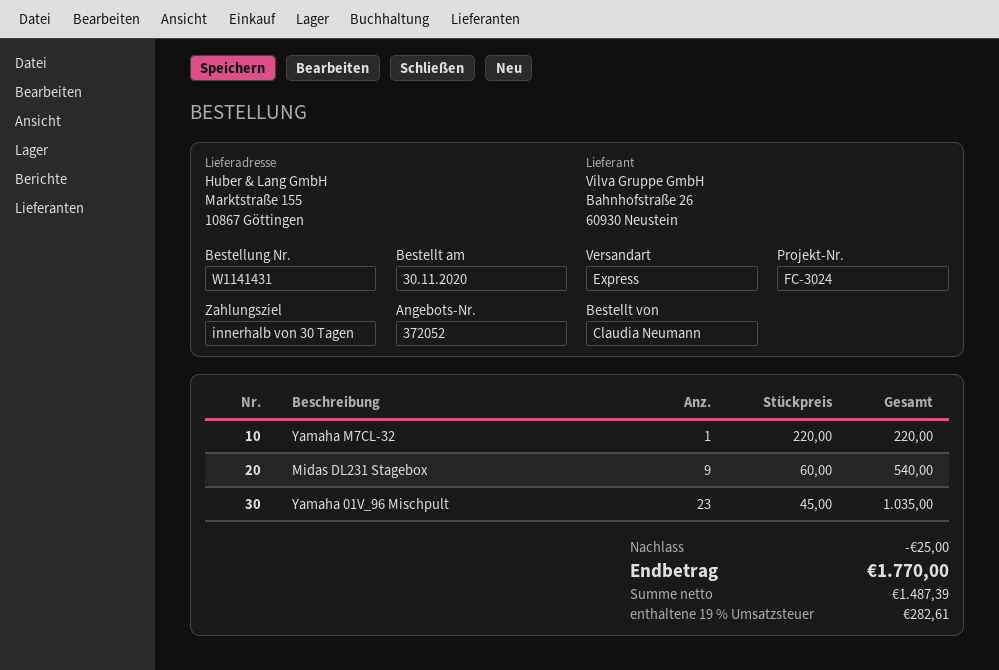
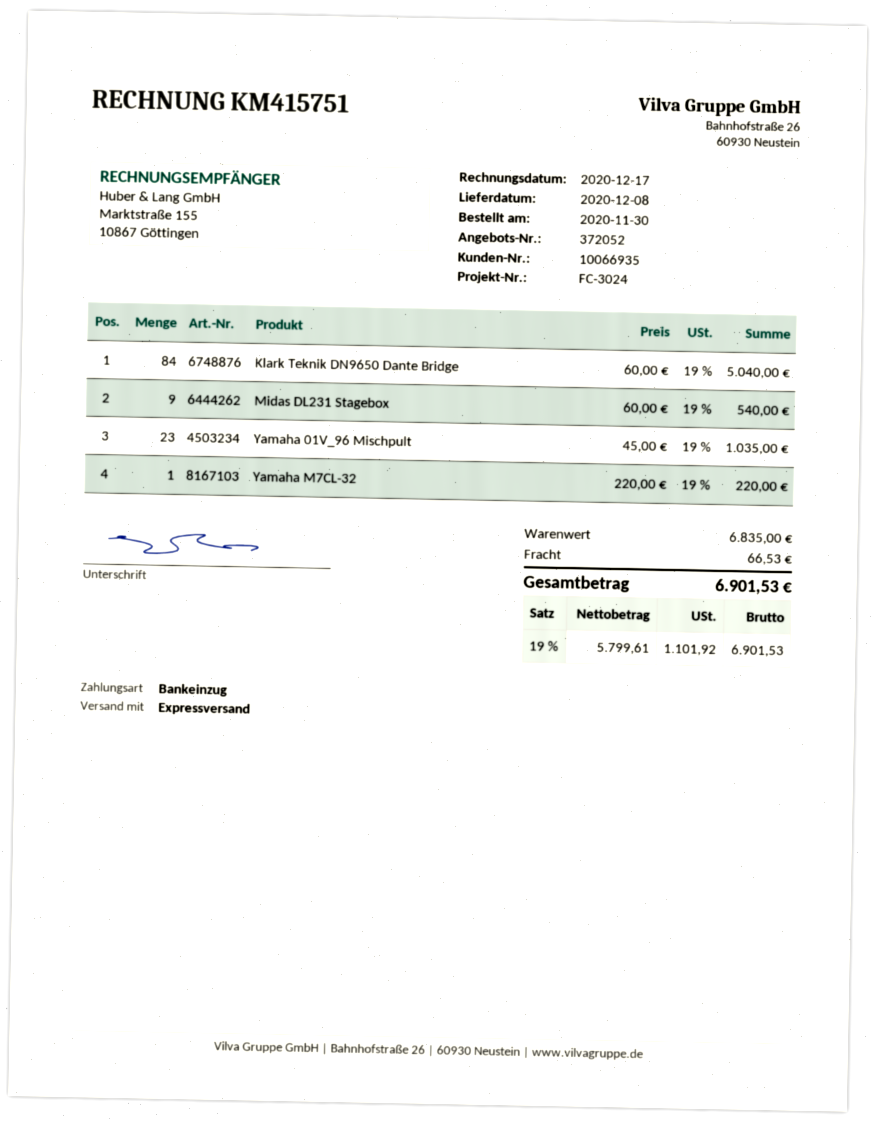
Klark Teknik DN9650 Dante Bridge: none -> 84 x 60.00 = 5040.00
discount: 25.00 -> none
shipping: none -> 66.53
net: 1487.39 -> 5799.61
tax: 19% = 282.61 -> 19% = 1101.92
total: 1770.00 -> 6901.53

